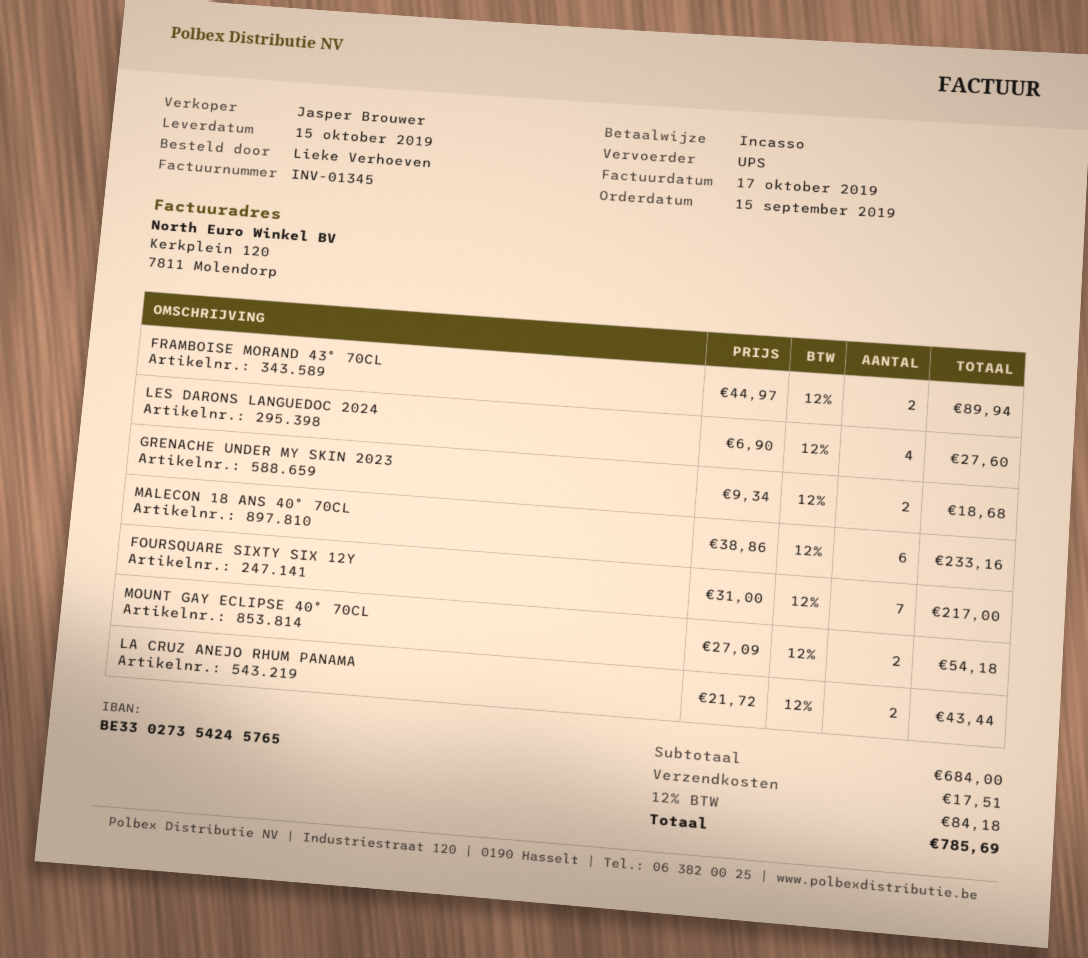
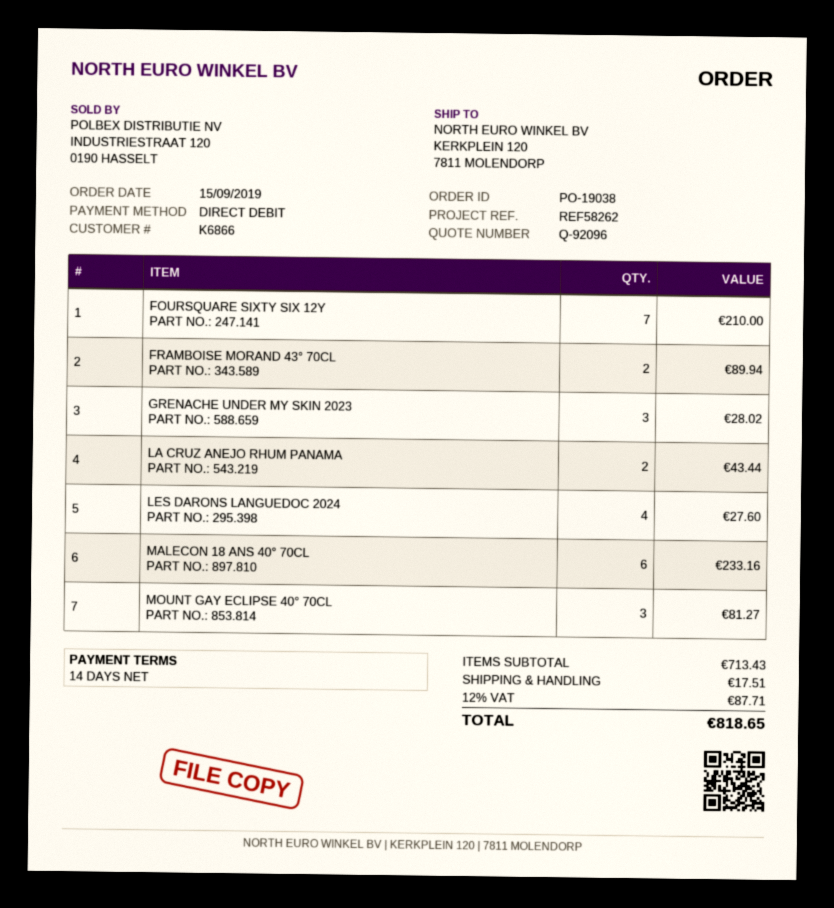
GRENACHE UNDER MY SKIN 2023: 2 for 18.68 -> 3 for 28.02
FOURSQUARE SIXTY SIX 12Y: 7 for 217.00 -> 7 for 210.00
MOUNT GAY ECLIPSE 40° 70CL: 2 for 54.18 -> 3 for 81.27
subtotal: 684.00 -> 713.43
tax: 12% = 84.18 -> 12% = 87.71
total: 785.69 -> 818.65

